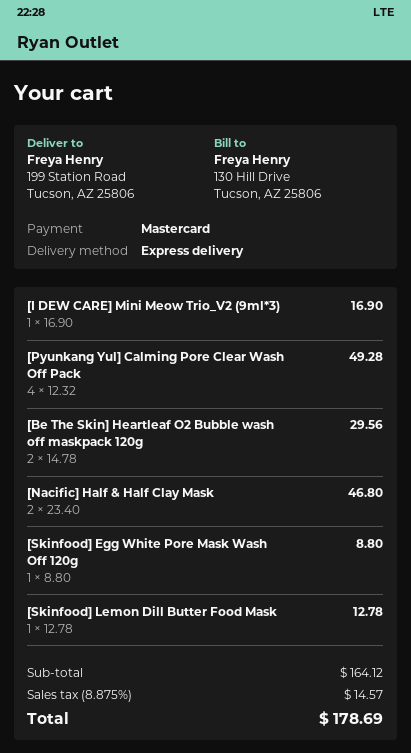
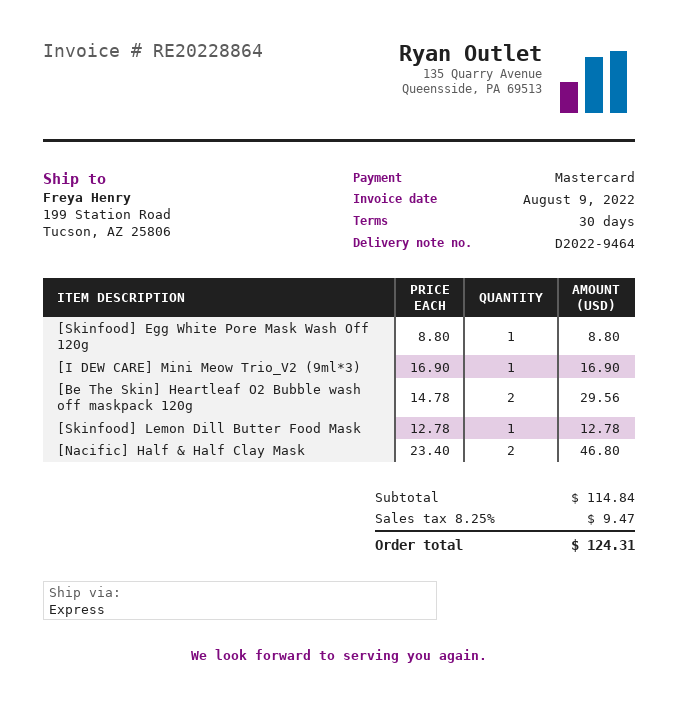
[Pyunkang Yul] Calming Pore Clear Wash Off Pack: 4 x 12.32 = 49.28 -> none
subtotal: 164.12 -> 114.84
tax: 8.875% = 14.57 -> 8.25% = 9.47
total: 178.69 -> 124.31

